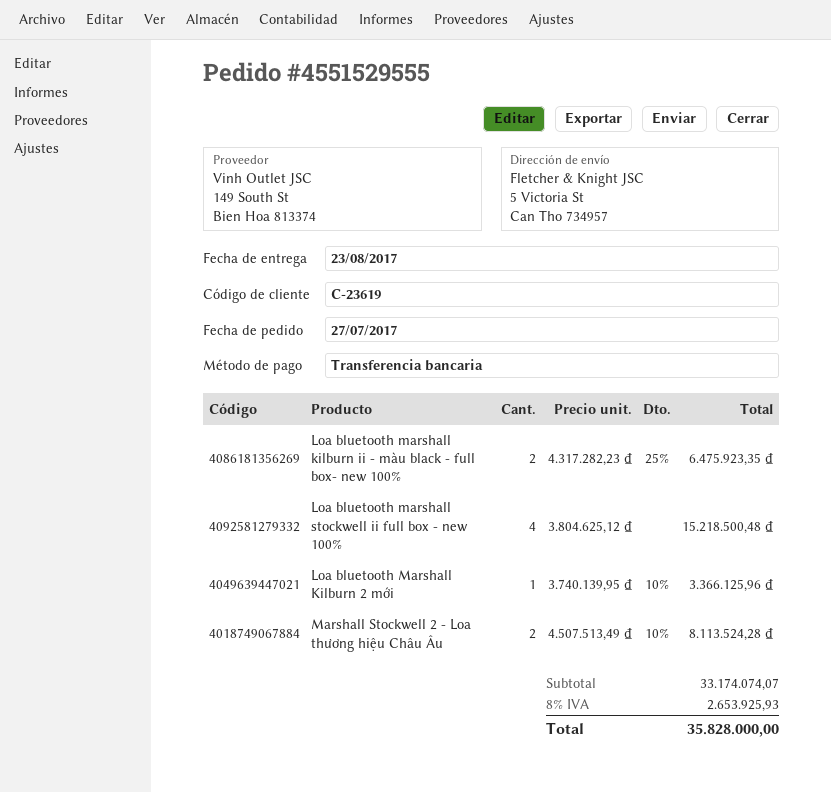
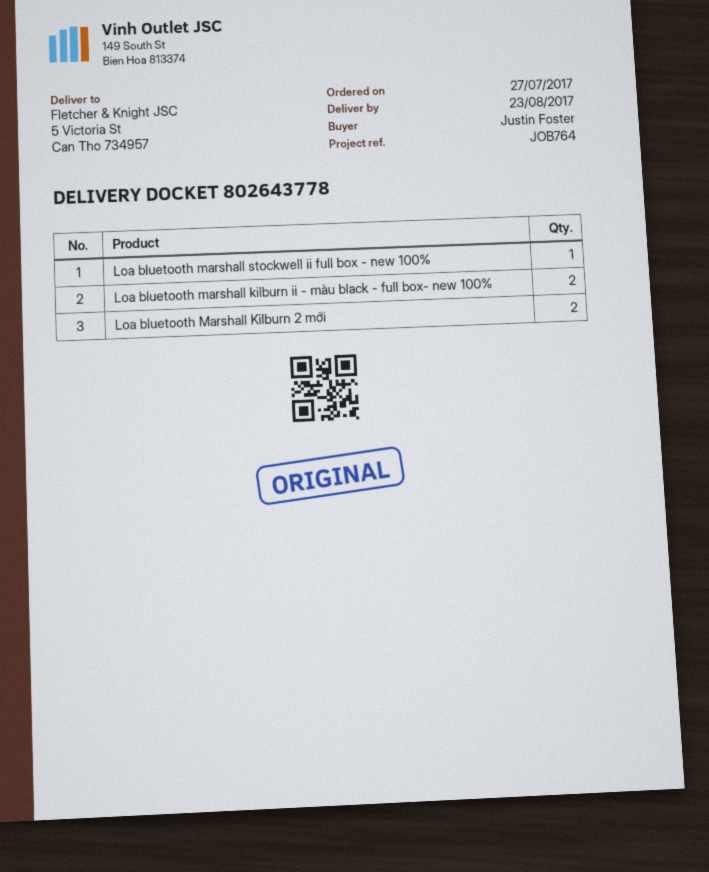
Loa bluetooth marshall stockwell ii full box - new 100%: 4 -> 1
Loa bluetooth Marshall Kilburn 2 mới: 1 -> 2
Marshall Stockwell 2 - Loa thương hiệu Châu Âu: 2 -> none

